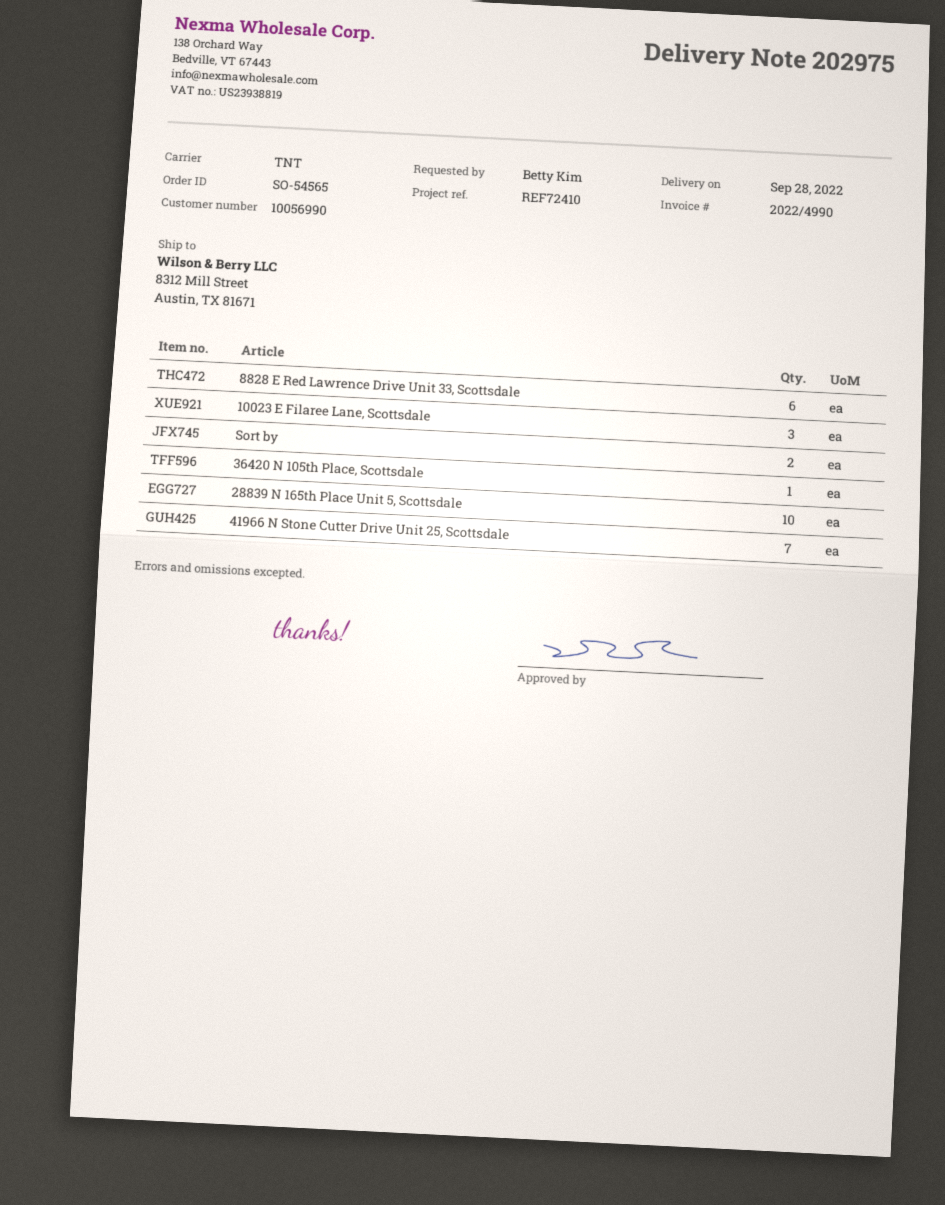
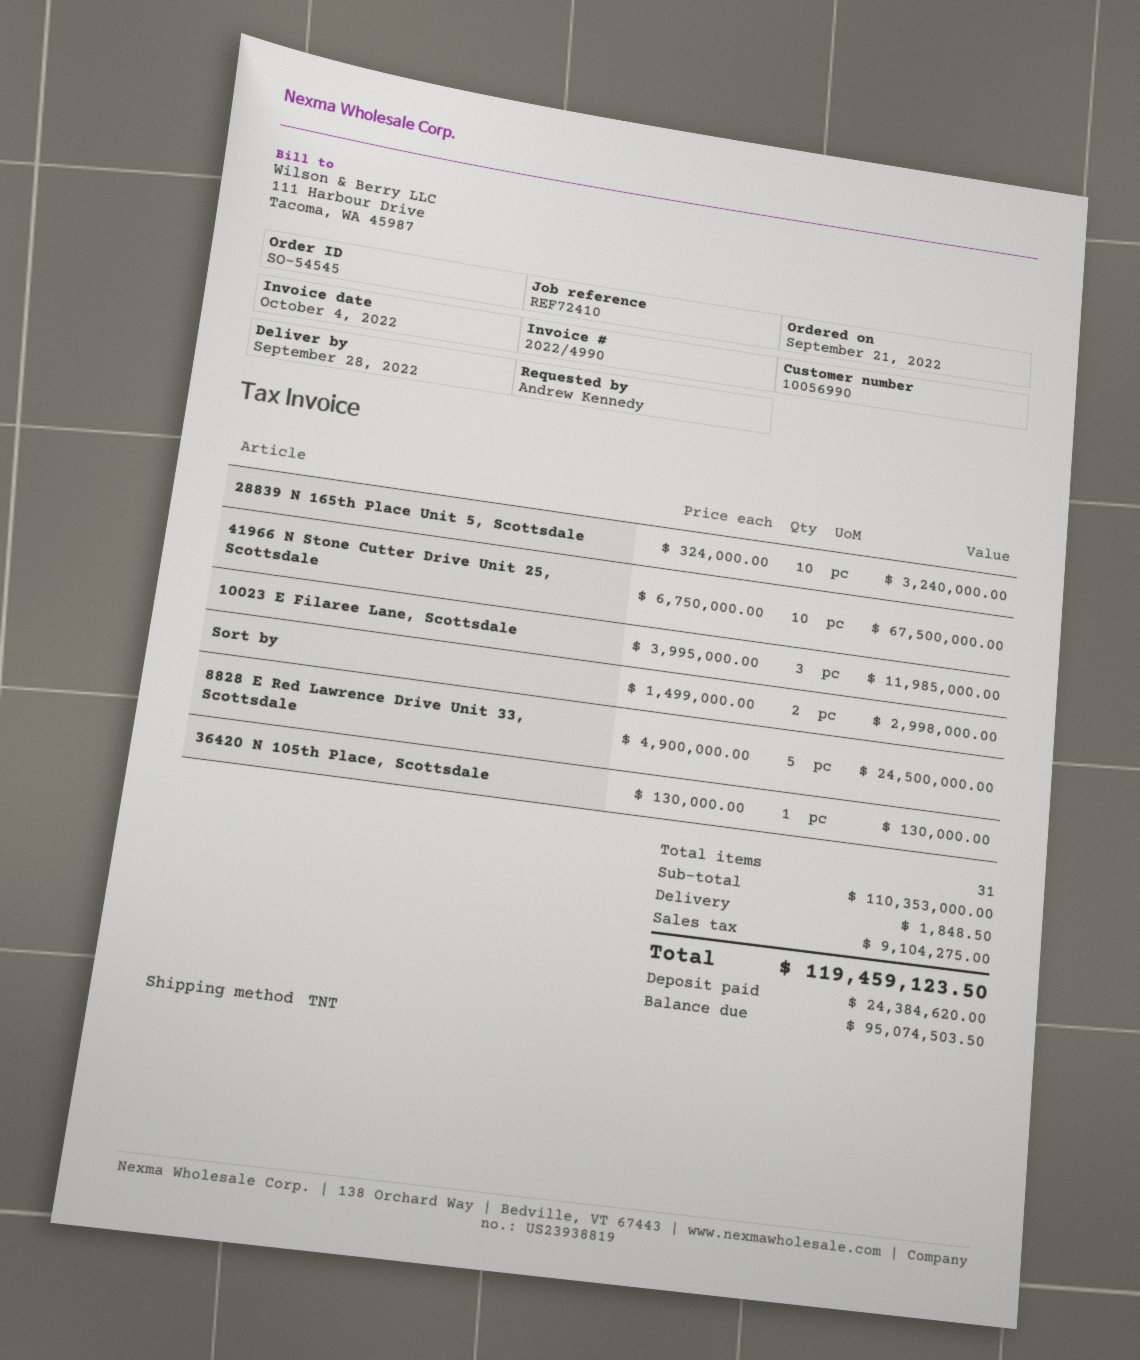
order number: SO-54565 -> SO-54545
ordered by: Betty Kim -> Andrew Kennedy
8828 E Red Lawrence Drive Unit 33, Scottsdale: 6 -> 5
41966 N Stone Cutter Drive Unit 25, Scottsdale: 7 -> 10

